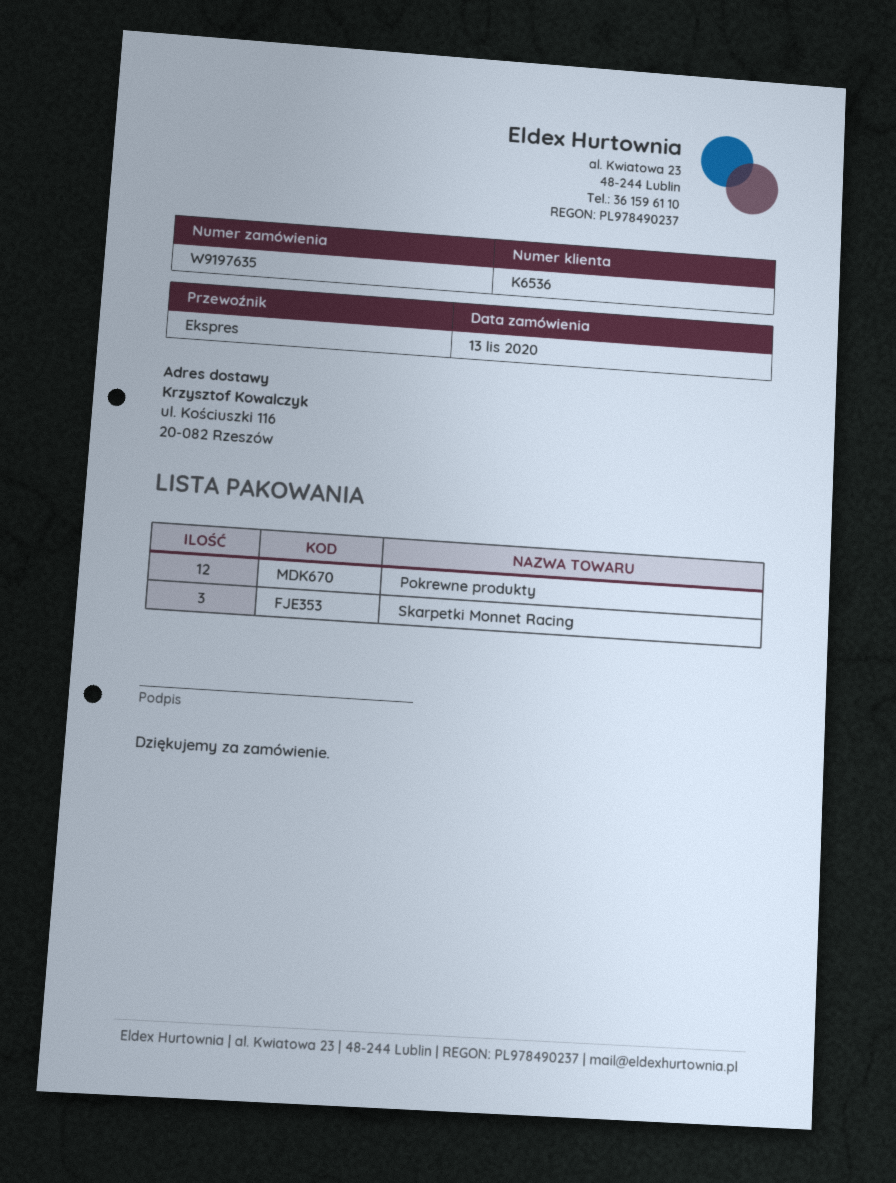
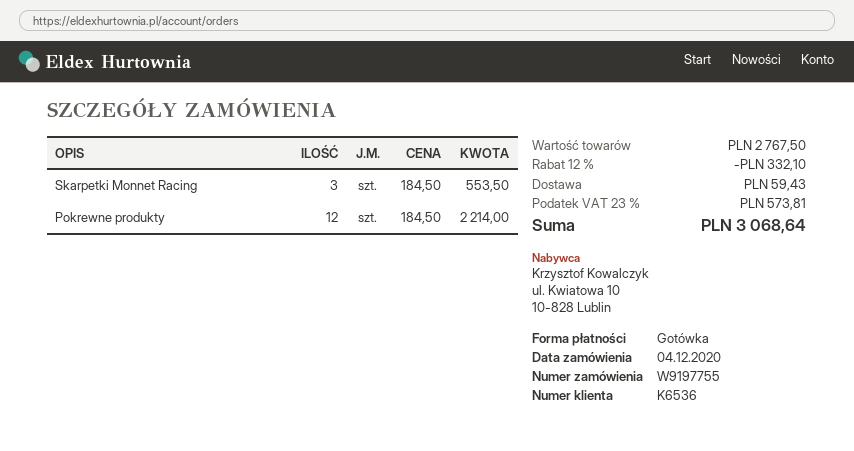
order number: W9197635 -> W9197755
order date: 2020-11-13 -> 2020-12-04

